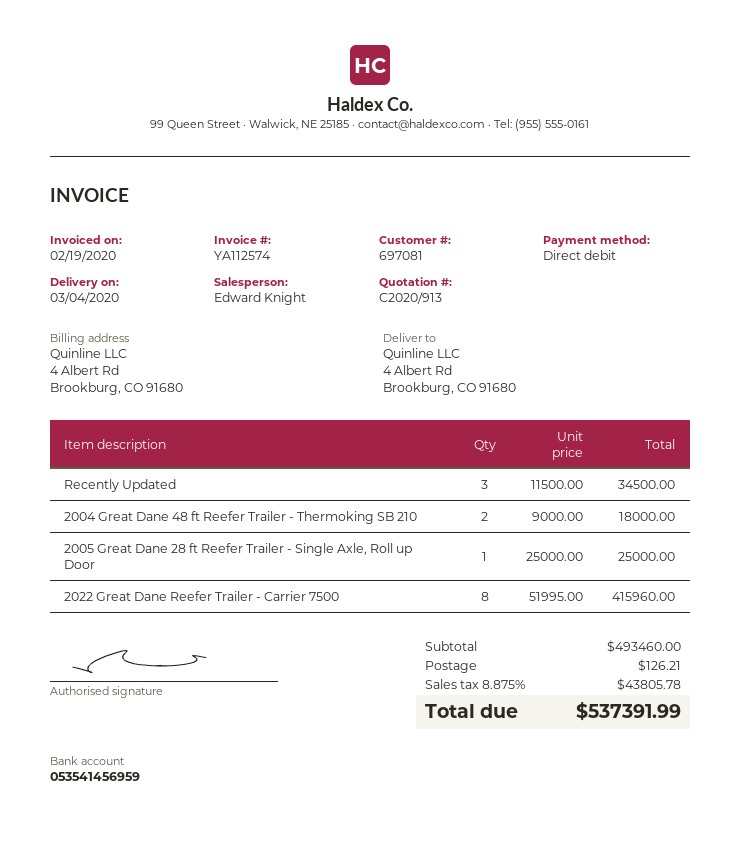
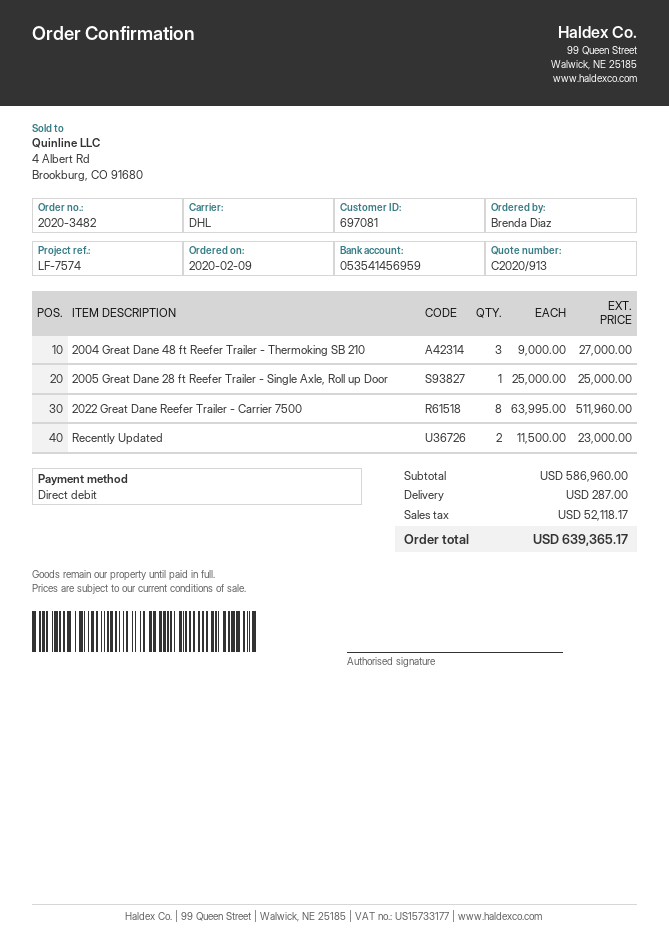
Recently Updated: 3 x 11500.00 = 34500.00 -> 2 x 11500.00 = 23000.00
2004 Great Dane 48 ft Reefer Trailer - Thermoking SB 210: 2 x 9000.00 = 18000.00 -> 3 x 9000.00 = 27000.00
2022 Great Dane Reefer Trailer - Carrier 7500: 8 x 51995.00 = 415960.00 -> 8 x 63995.00 = 511960.00
subtotal: 493460.00 -> 586960.00
shipping: 126.21 -> 287.00
tax: 43805.78 -> 52118.17
total: 537391.99 -> 639365.17

